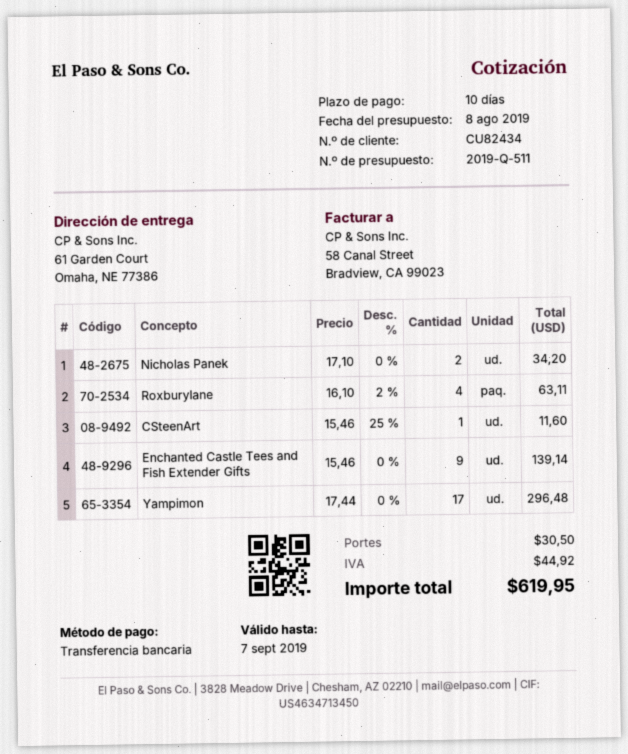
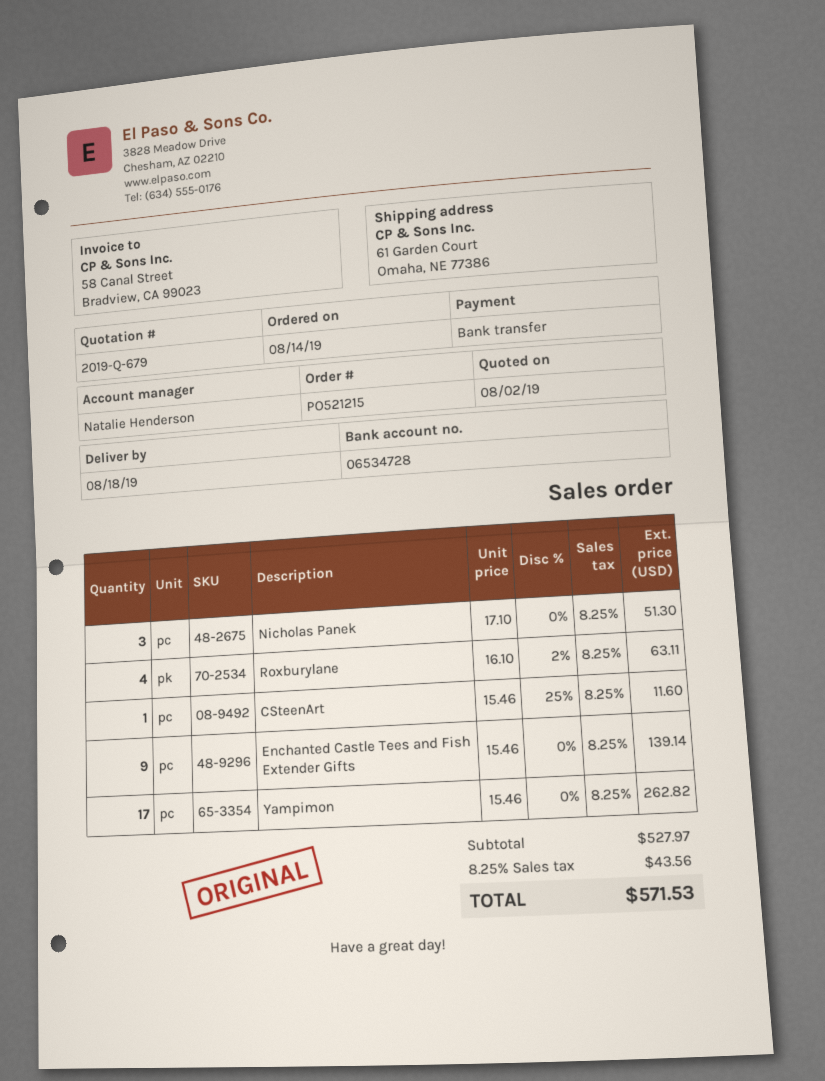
quote number: 2019-Q-511 -> 2019-Q-679
quote date: 2019-08-08 -> 2019-08-02
Nicholas Panek: 2 x 17.10 = 34.20 -> 3 x 17.10 = 51.30
Yampimon: 17 x 17.44 = 296.48 -> 17 x 15.46 = 262.82
shipping: 30.50 -> none
tax: 44.92 -> 43.56
total: 619.95 -> 571.53

